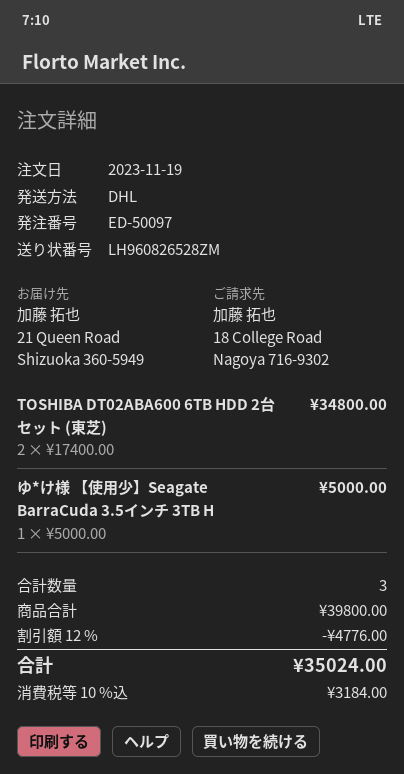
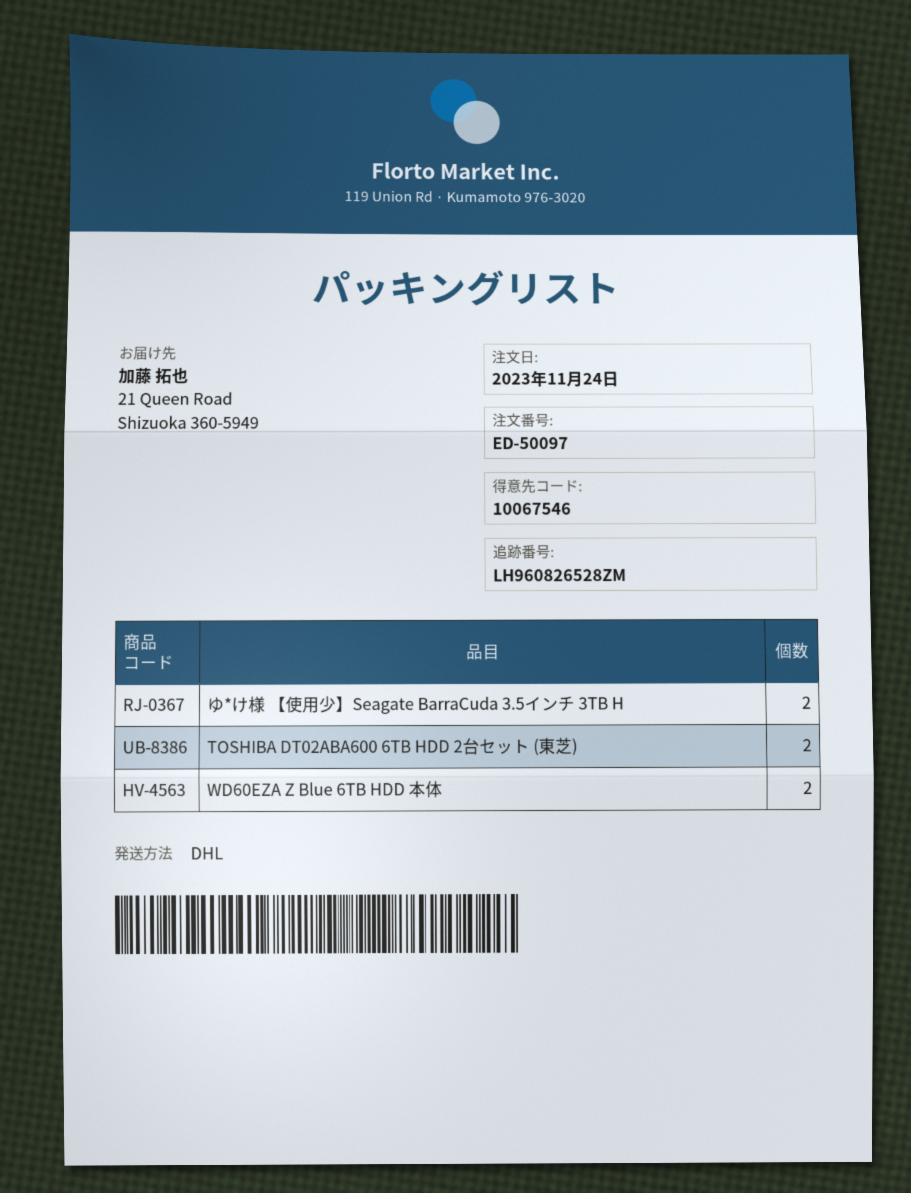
order date: 2023-11-19 -> 2023-11-24
ゆ*け様 【使用少】Seagate BarraCuda 3.5インチ 3TB H: 1 -> 2
WD60EZA Z Blue 6TB HDD 本体: none -> 2

